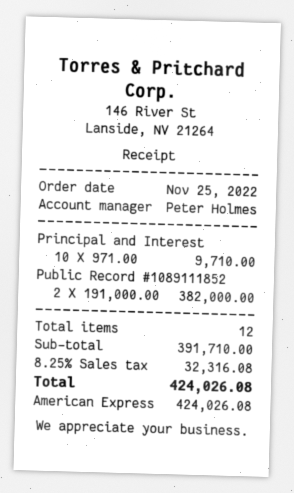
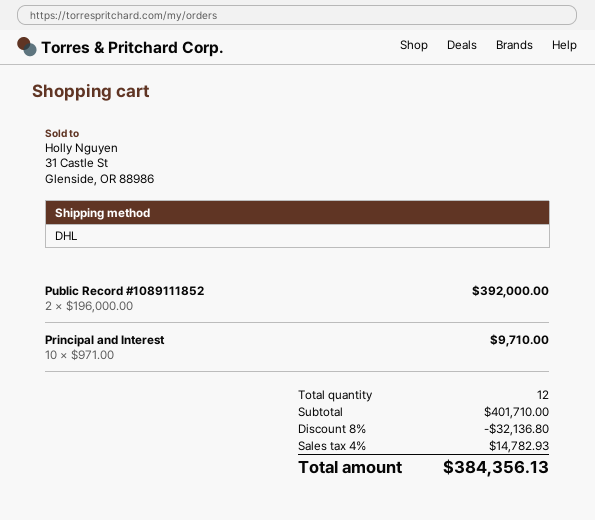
Public Record #1089111852: 2 x 191000.00 = 382000.00 -> 2 x 196000.00 = 392000.00
subtotal: 391710.00 -> 401710.00
discount: none -> 8% = 32136.80
tax: 8.25% = 32316.08 -> 4% = 14782.93
total: 424026.08 -> 384356.13

